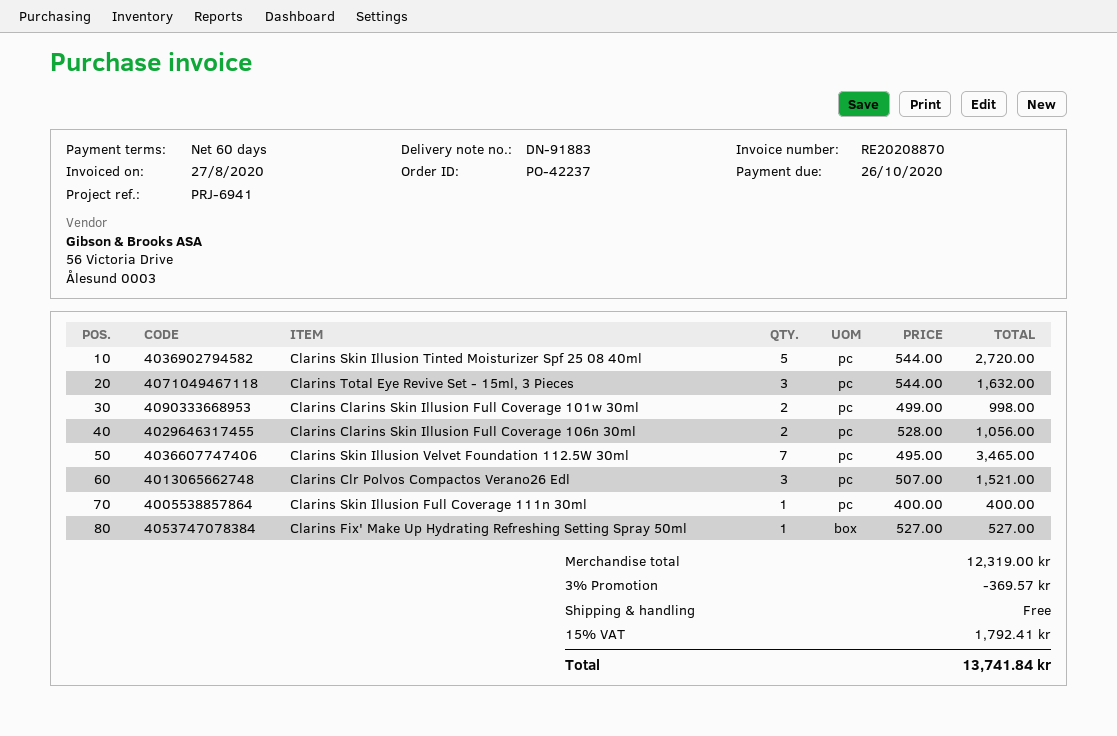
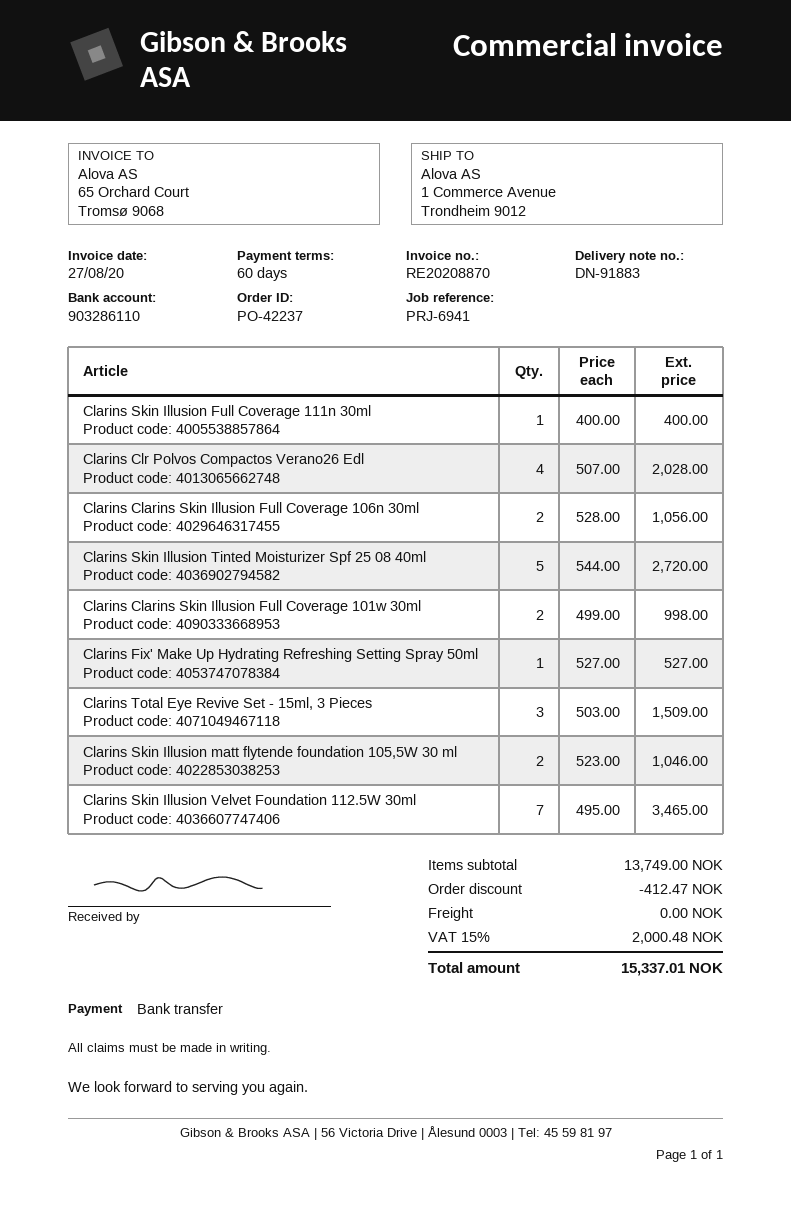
Clarins Total Eye Revive Set - 15ml, 3 Pieces: 3 x 544.00 = 1632.00 -> 3 x 503.00 = 1509.00
Clarins Clr Polvos Compactos Verano26 Edl: 3 x 507.00 = 1521.00 -> 4 x 507.00 = 2028.00
Clarins Skin Illusion matt flytende foundation 105,5W 30 ml: none -> 2 x 523.00 = 1046.00
subtotal: 12319.00 -> 13749.00
discount: 369.57 -> 412.47
tax: 15% = 1792.41 -> 15% = 2000.48
total: 13741.84 -> 15337.01

